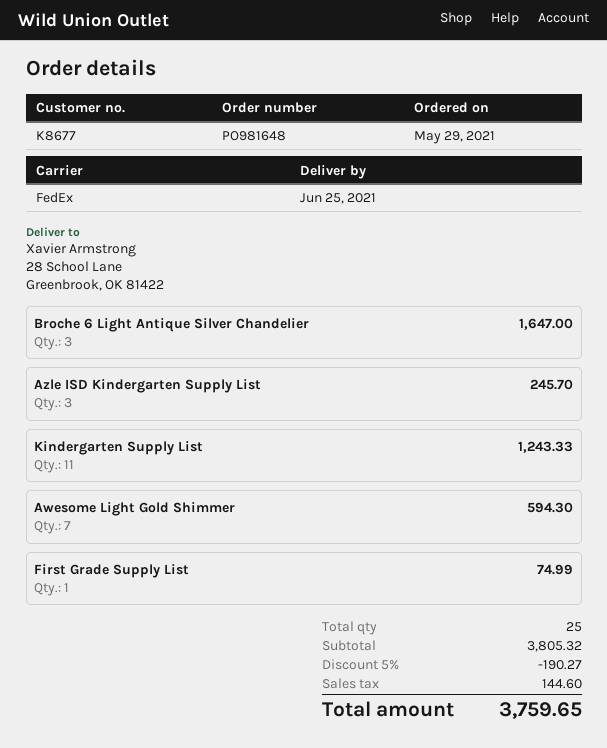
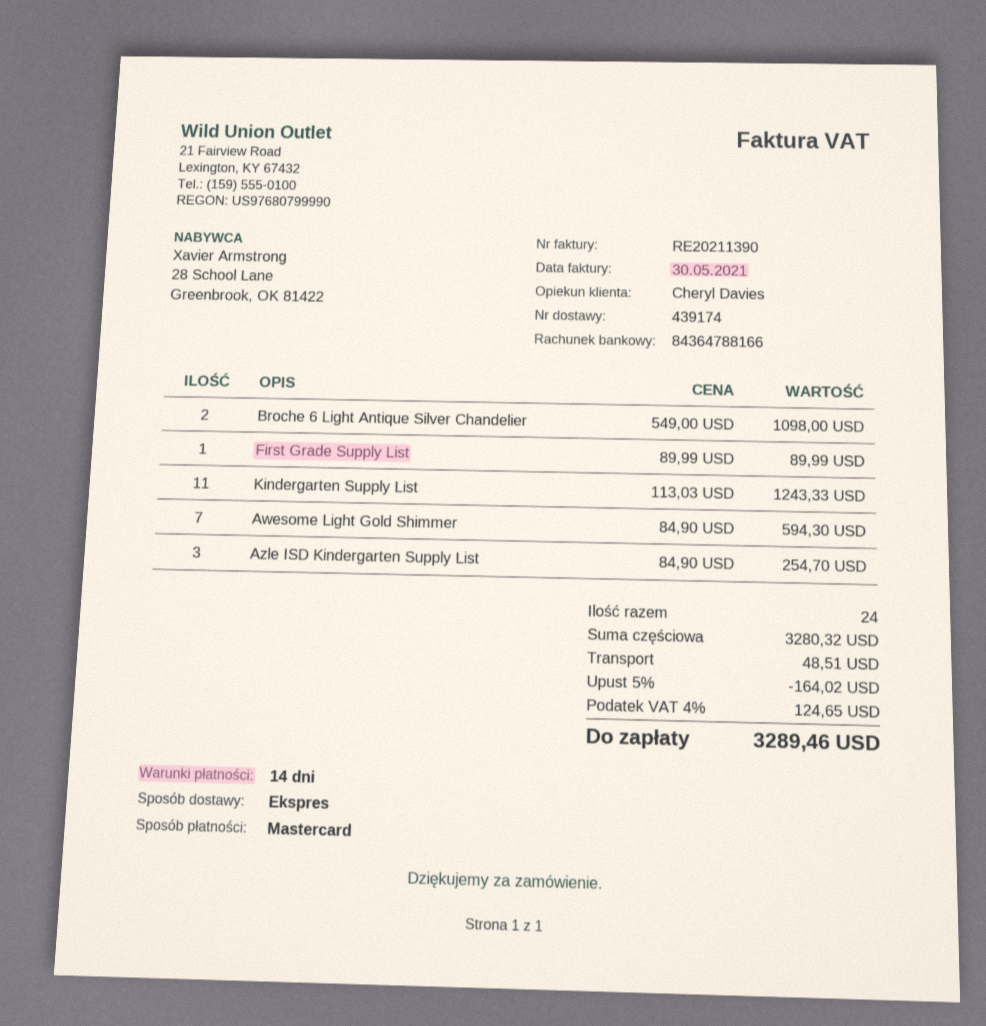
shipping method: FedEx -> express
Broche 6 Light Antique Silver Chandelier: 3 for 1647.00 -> 2 for 1098.00
Azle ISD Kindergarten Supply List: 3 for 245.70 -> 3 for 254.70
First Grade Supply List: 1 for 74.99 -> 1 for 89.99
total quantity: 25 -> 24
subtotal: 3805.32 -> 3280.32
discount: 5% = 190.27 -> 5% = 164.02
shipping: none -> 48.51
tax: 144.60 -> 124.65
total: 3759.65 -> 3289.46

